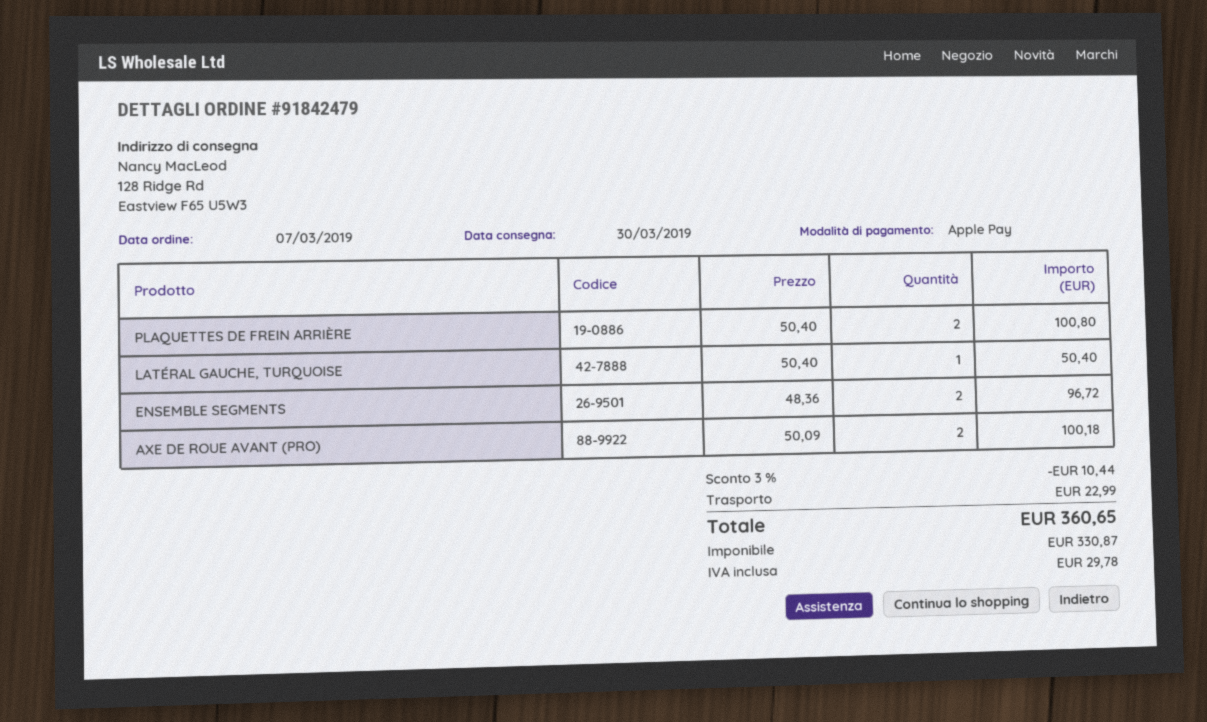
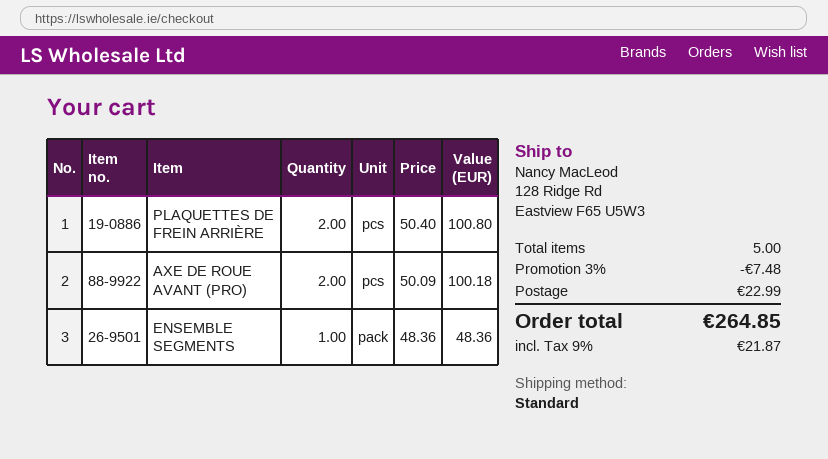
LATÉRAL GAUCHE, TURQUOISE: 1 x 50.40 = 50.40 -> none
ENSEMBLE SEGMENTS: 2 x 48.36 = 96.72 -> 1 x 48.36 = 48.36
discount: 3% = 10.44 -> 3% = 7.48
tax: 29.78 -> 21.87
total: 360.65 -> 264.85

